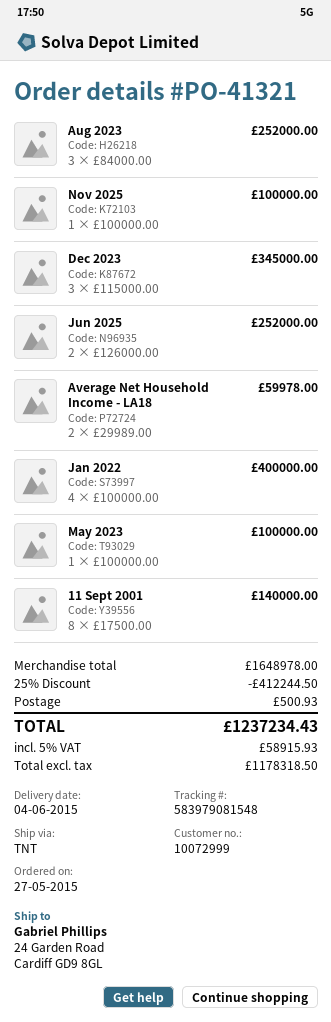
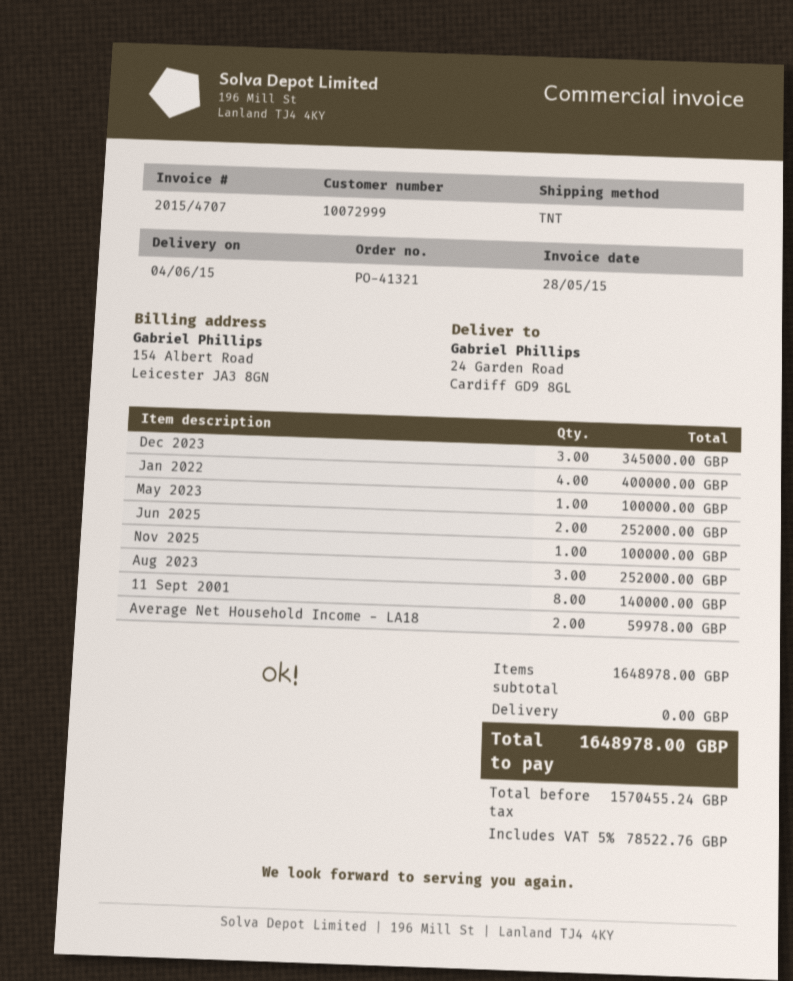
discount: 25% = 412244.50 -> none
shipping: 500.93 -> 0.00
net: 1178318.50 -> 1570455.24
tax: 5% = 58915.93 -> 5% = 78522.76
total: 1237234.43 -> 1648978.00

